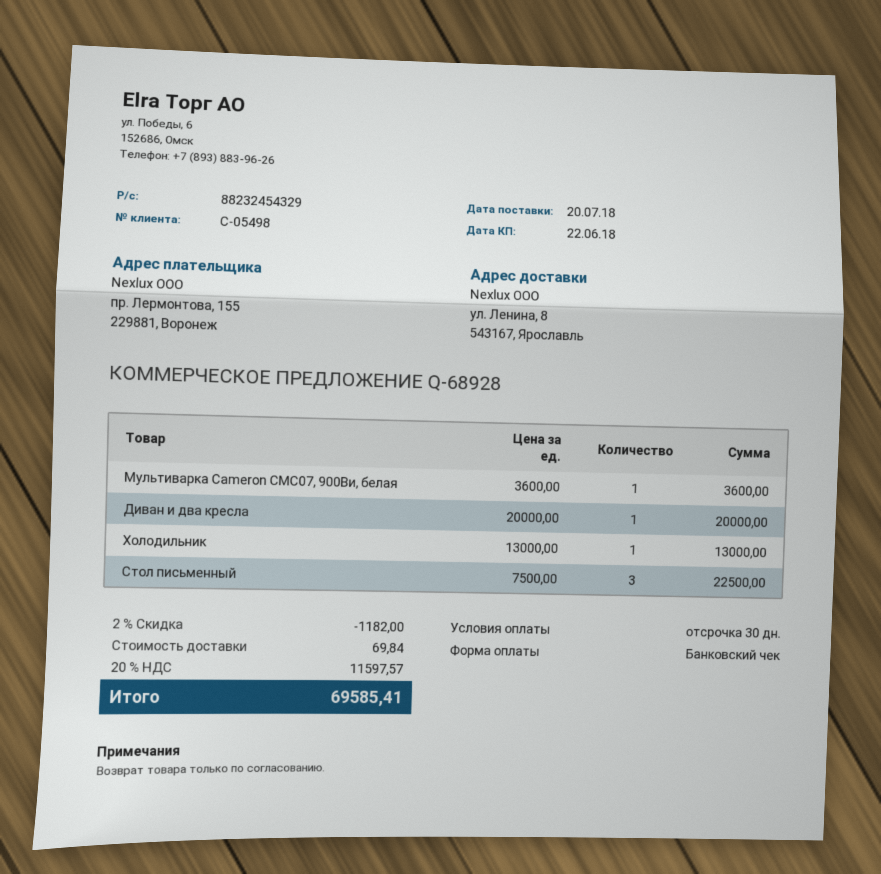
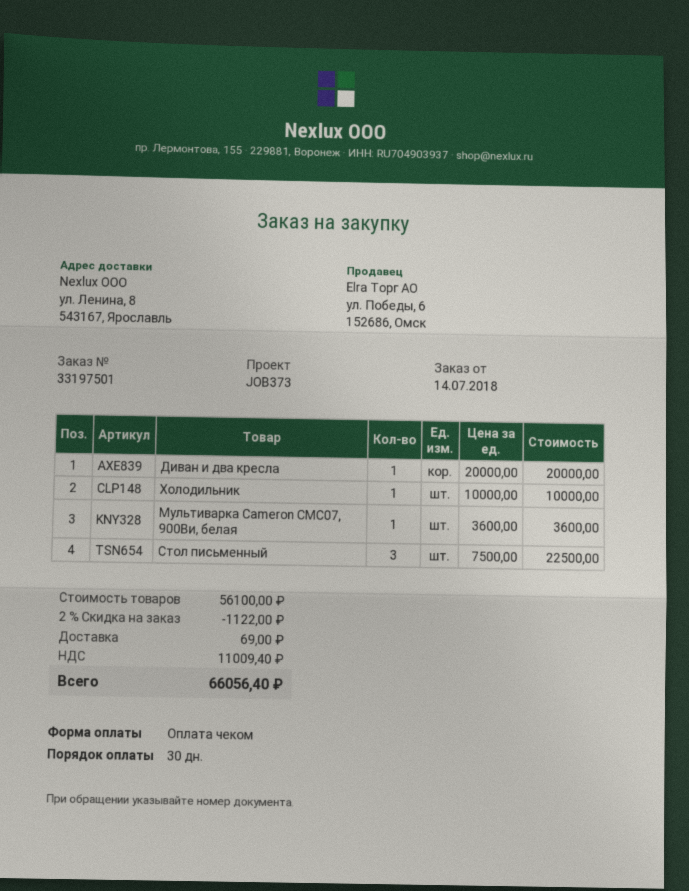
Холодильник: 1 x 13000.00 = 13000.00 -> 1 x 10000.00 = 10000.00
discount: 2% = 1182.00 -> 2% = 1122.00
shipping: 69.84 -> 69.00
tax: 11597.57 -> 11009.40
total: 69585.41 -> 66056.40

